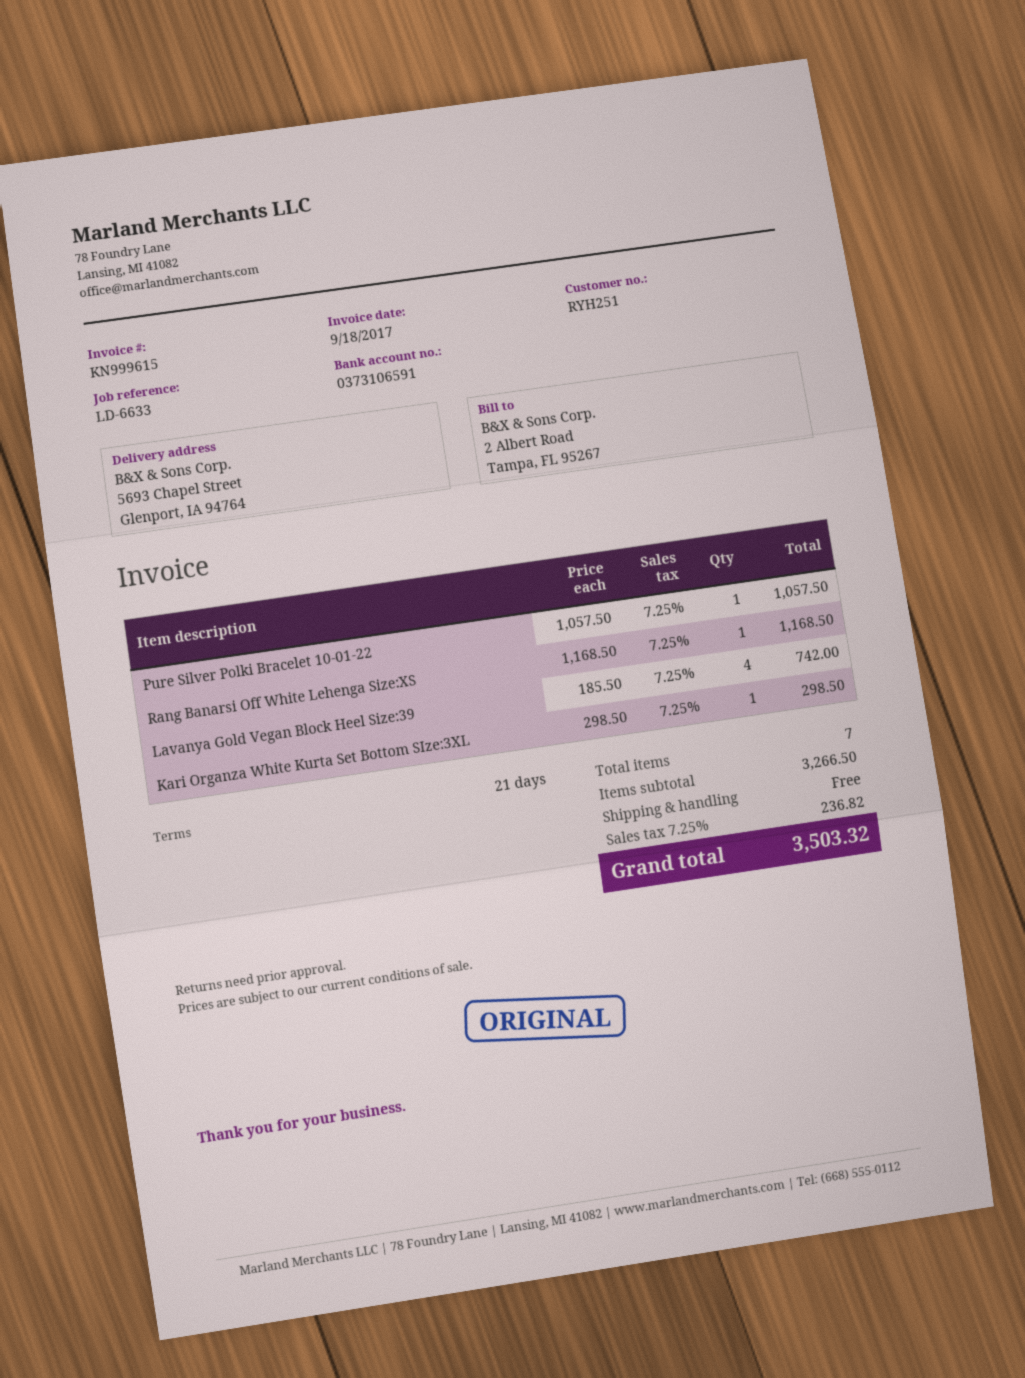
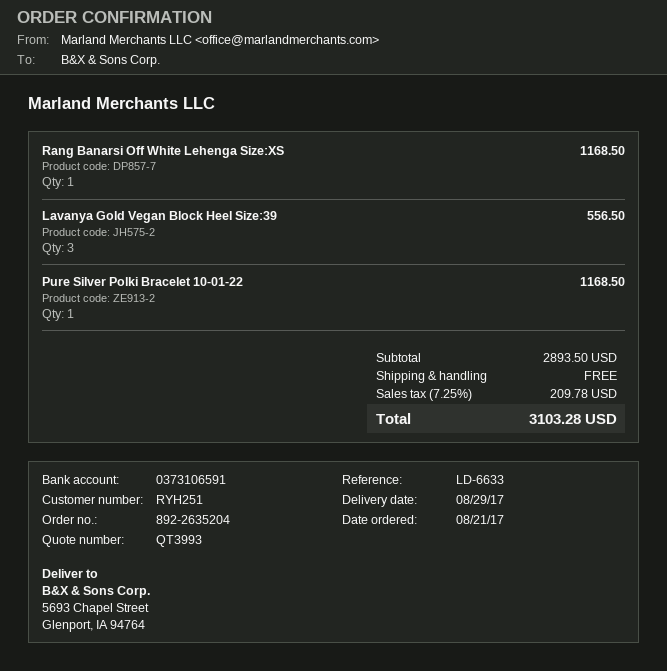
Pure Silver Polki Bracelet 10-01-22: 1 for 1057.50 -> 1 for 1168.50
Lavanya Gold Vegan Block Heel Size:39: 4 for 742.00 -> 3 for 556.50
Kari Organza White Kurta Set Bottom SIze:3XL: 1 for 298.50 -> none
subtotal: 3266.50 -> 2893.50
tax: 7.25% = 236.82 -> 7.25% = 209.78
total: 3503.32 -> 3103.28

